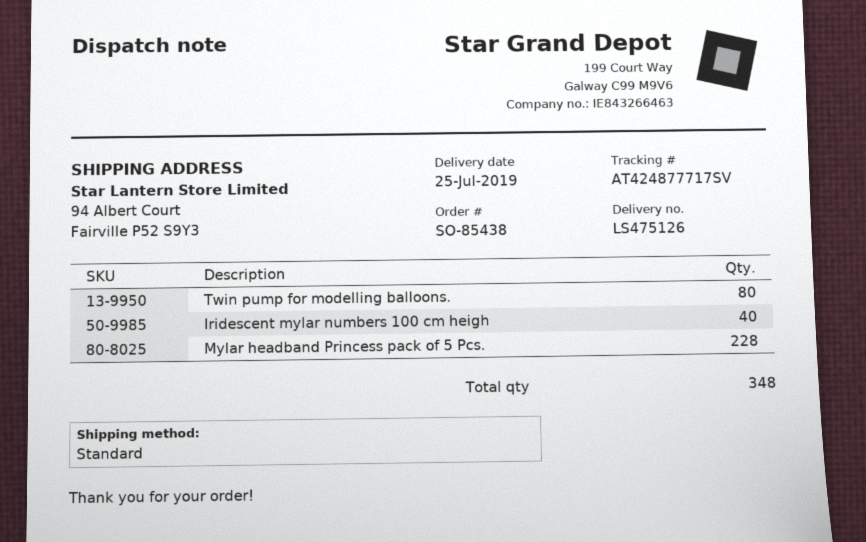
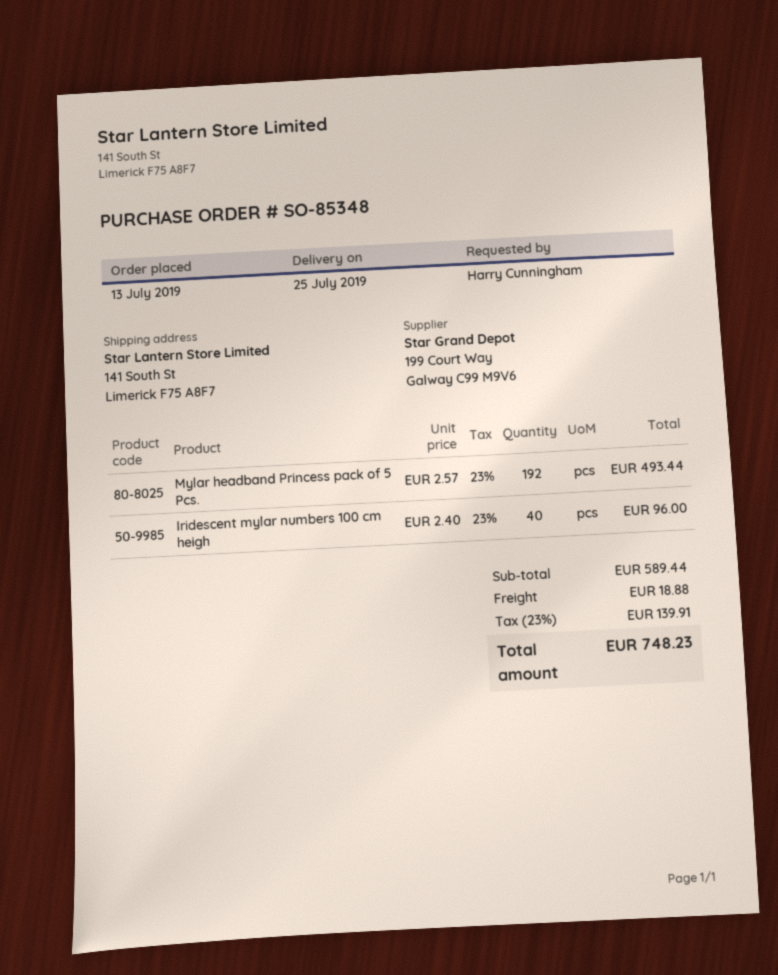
order number: SO-85438 -> SO-85348
ship to: 94 Albert Court, Fairville P52 S9Y3 -> 141 South St, Limerick F75 A8F7
Twin pump for modelling balloons.: 80 -> none
Mylar headband Princess pack of 5 Pcs.: 228 -> 192

